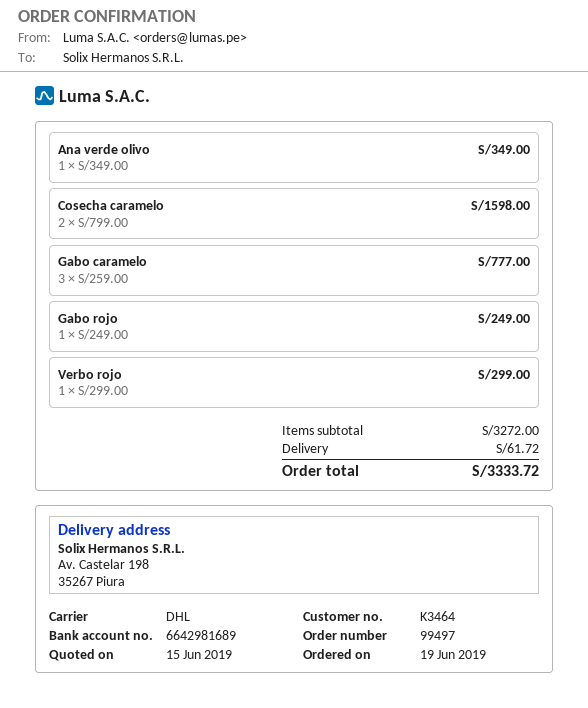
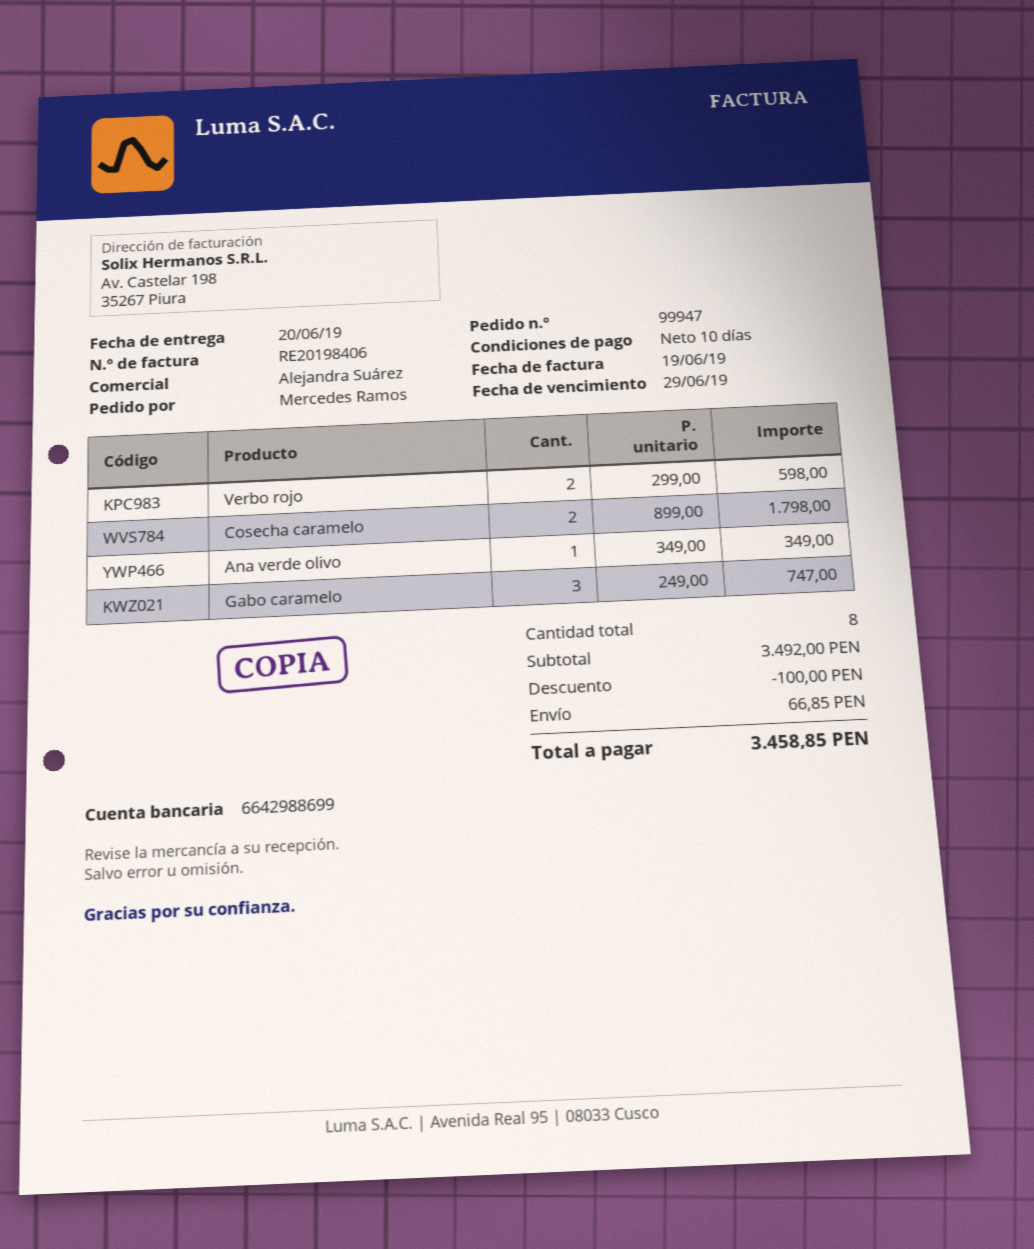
order number: 99497 -> 99947
bank account: 6642981689 -> 6642988699
Cosecha caramelo: 2 x 799.00 = 1598.00 -> 2 x 899.00 = 1798.00
Gabo caramelo: 3 x 259.00 = 777.00 -> 3 x 249.00 = 747.00
Gabo rojo: 1 x 249.00 = 249.00 -> none
Verbo rojo: 1 x 299.00 = 299.00 -> 2 x 299.00 = 598.00
subtotal: 3272.00 -> 3492.00
discount: none -> 100.00
shipping: 61.72 -> 66.85
total: 3333.72 -> 3458.85

